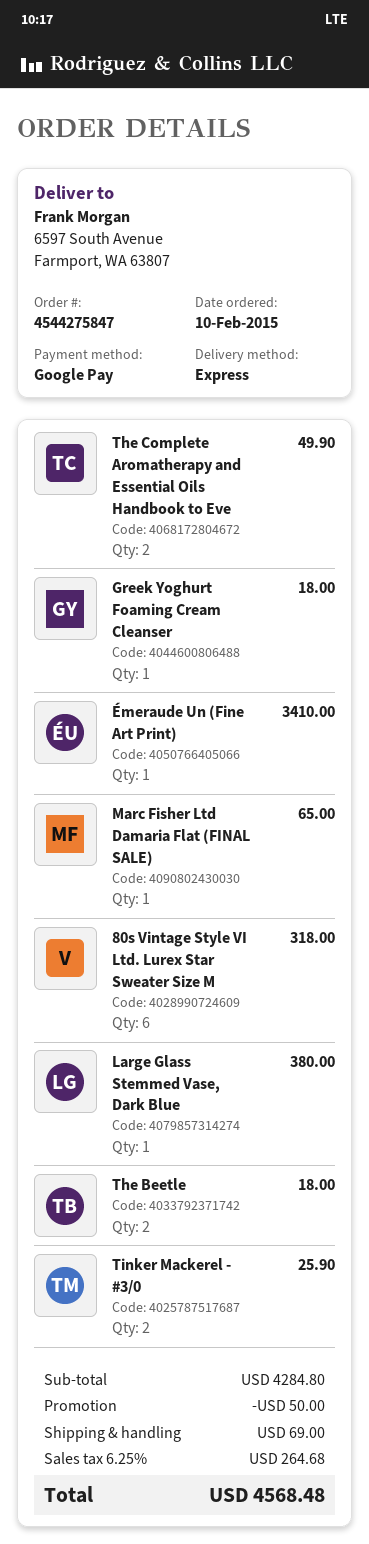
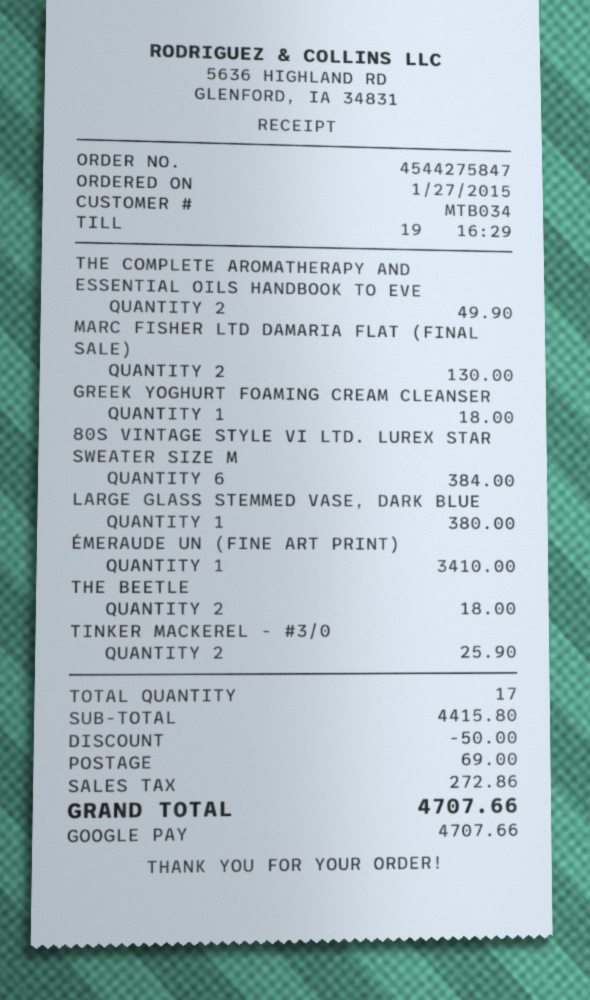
order date: 2015-02-10 -> 2015-01-27
Marc Fisher Ltd Damaria Flat (FINAL SALE): 1 for 65.00 -> 2 for 130.00
80s Vintage Style VI Ltd. Lurex Star Sweater Size M: 6 for 318.00 -> 6 for 384.00
subtotal: 4284.80 -> 4415.80
tax: 264.68 -> 272.86
total: 4568.48 -> 4707.66

